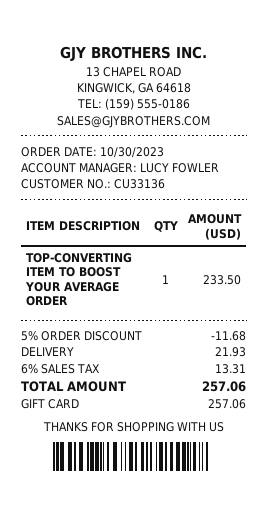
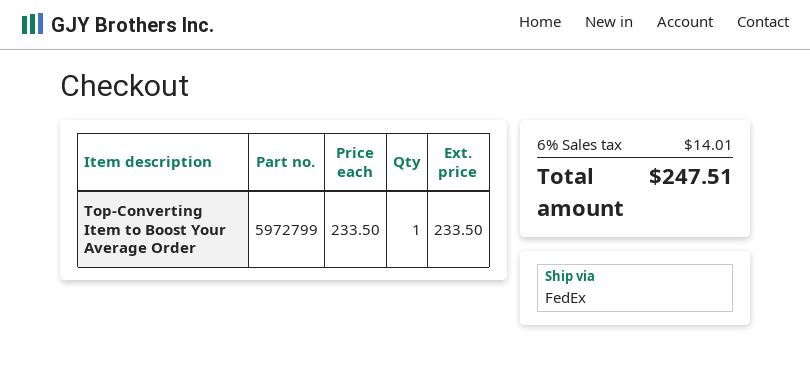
discount: 5% = 11.68 -> none
shipping: 21.93 -> none
tax: 6% = 13.31 -> 6% = 14.01
total: 257.06 -> 247.51

